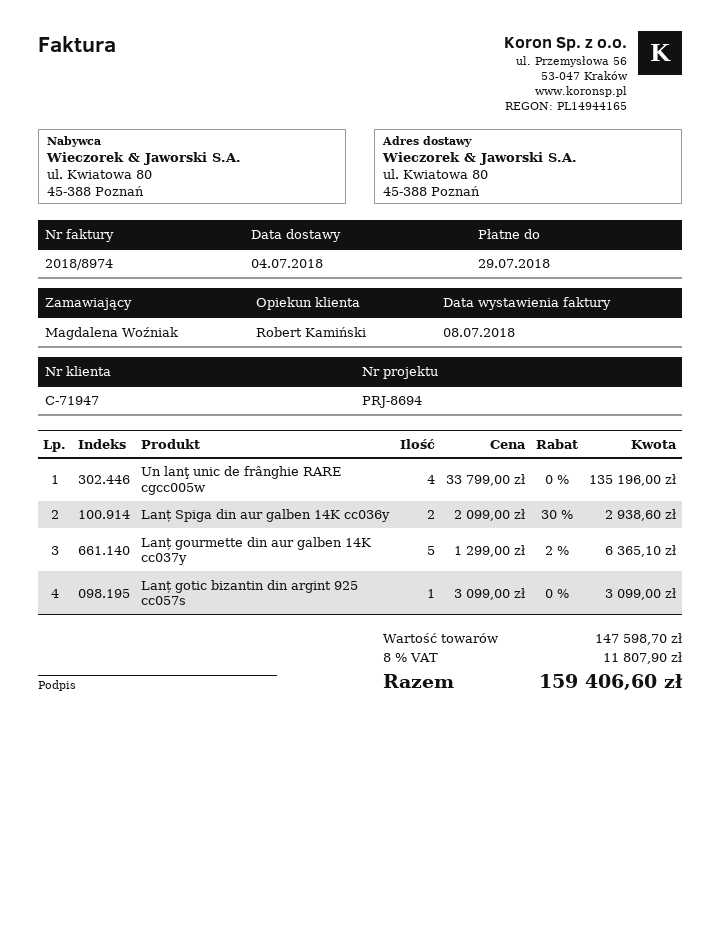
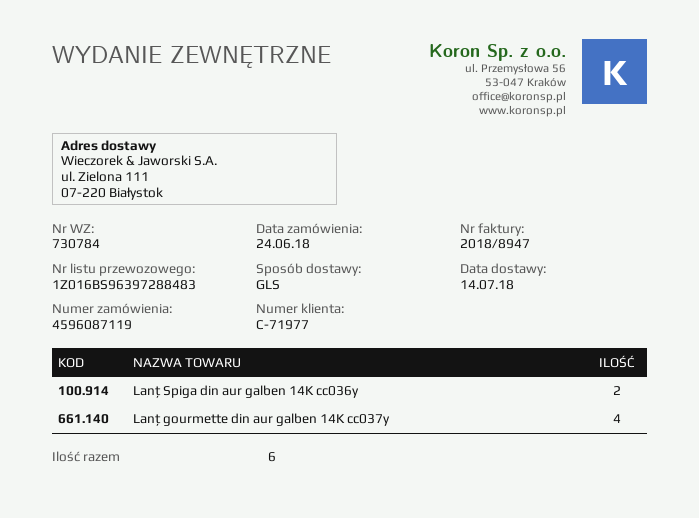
delivery date: 2018-07-04 -> 2018-07-14
invoice number: 2018/8974 -> 2018/8947
customer number: C-71947 -> C-71977
ship to: ul. Kwiatowa 80, 45-388 Poznań -> ul. Zielona 111, 07-220 Białystok
Un lanţ unic de frânghie RARE cgcc005w: 4 -> none
Lanț gourmette din aur galben 14K cc037y: 5 -> 4
Lanț gotic bizantin din argint 925 cc057s: 1 -> none

